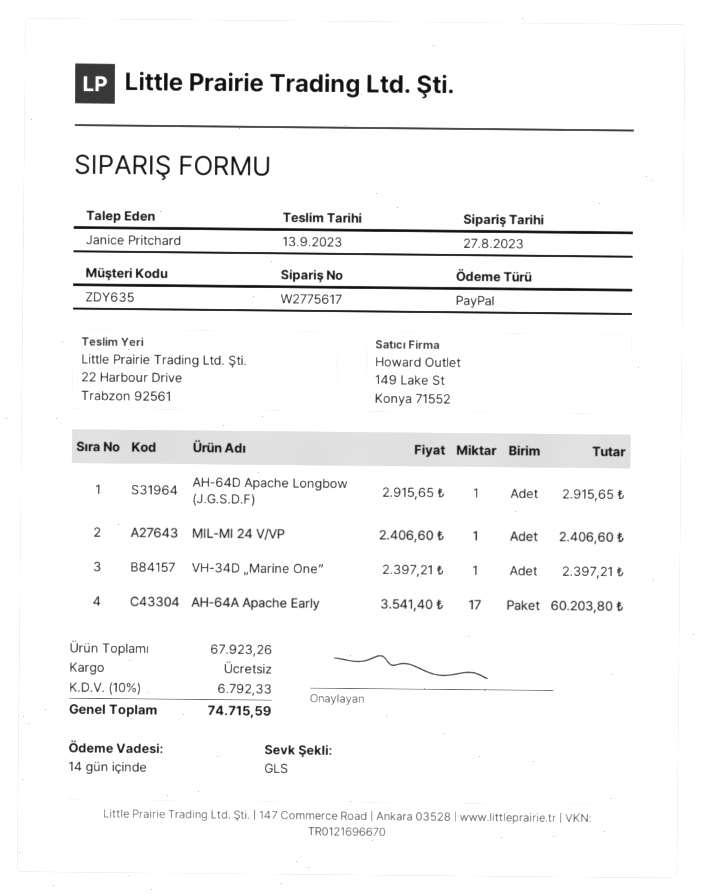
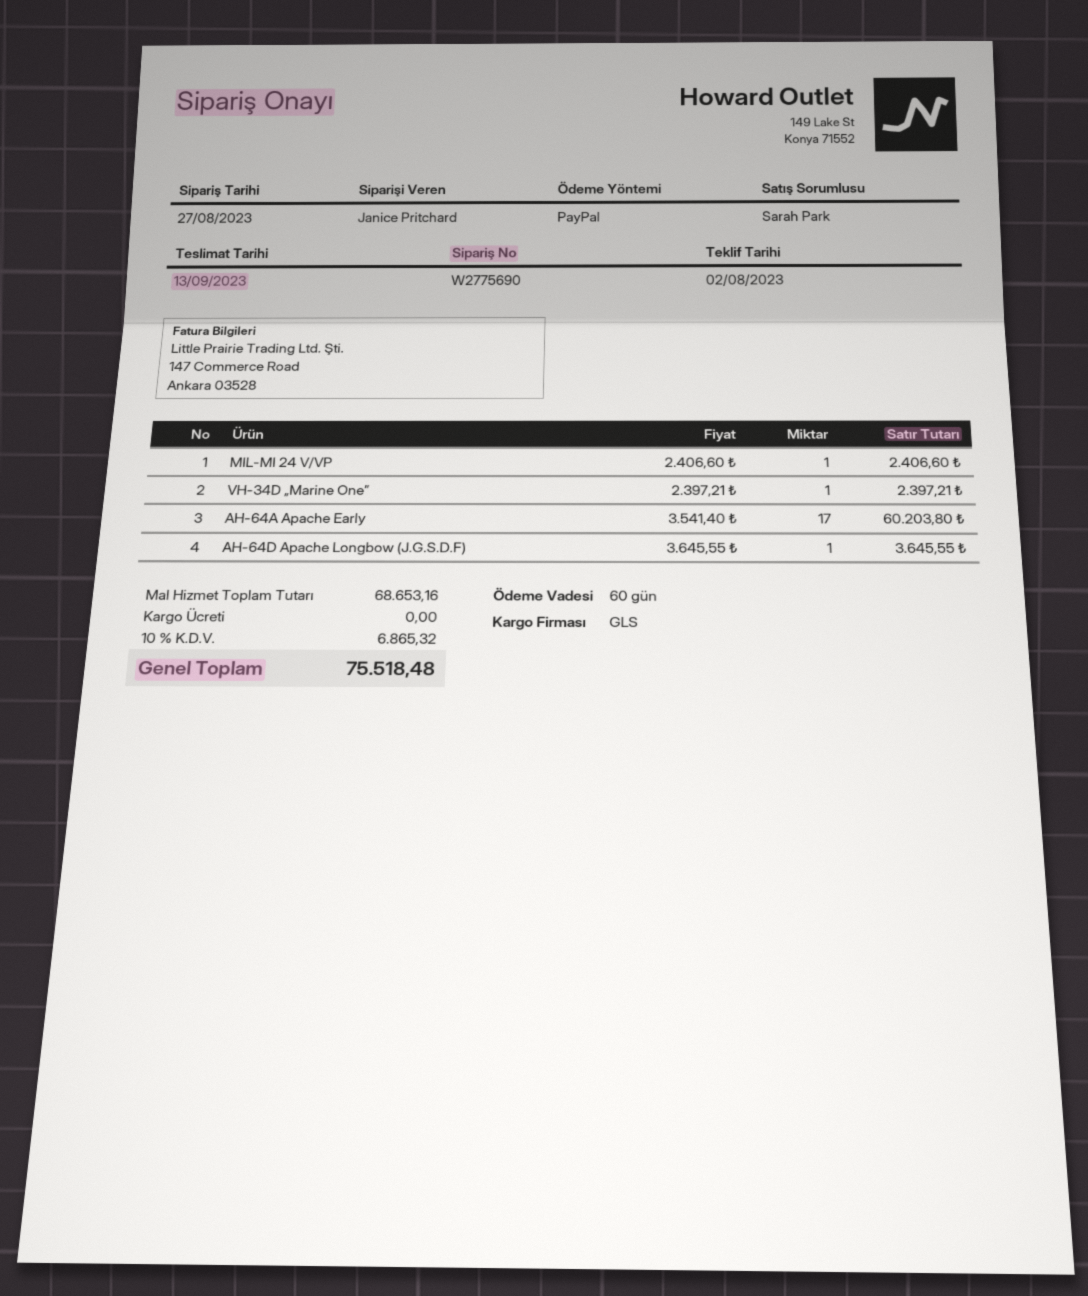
order number: W2775617 -> W2775690
payment terms: 14 days -> 60 days
AH-64D Apache Longbow (J.G.S.D.F): 1 x 2915.65 = 2915.65 -> 1 x 3645.55 = 3645.55
subtotal: 67923.26 -> 68653.16
tax: 10% = 6792.33 -> 10% = 6865.32
total: 74715.59 -> 75518.48

